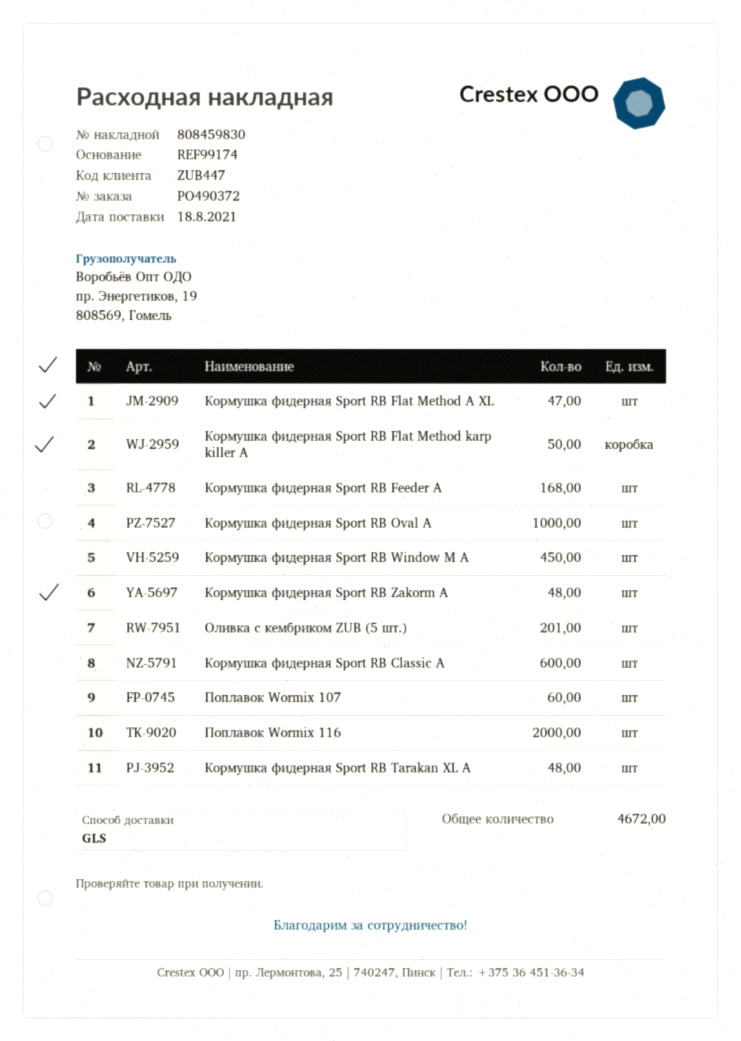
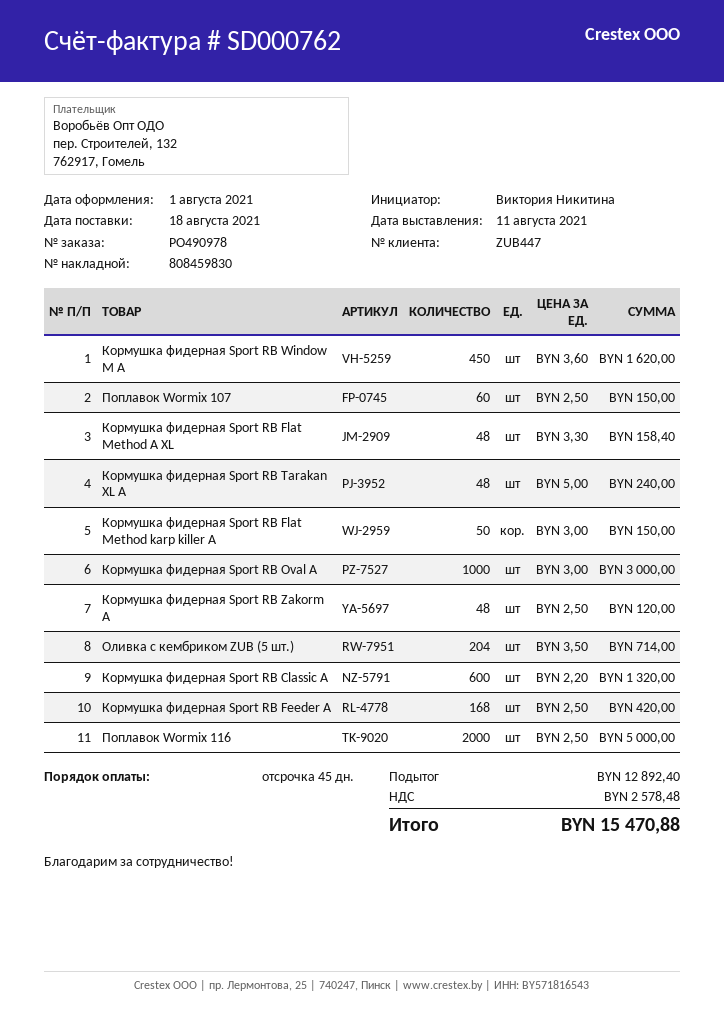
order number: PO490372 -> PO490978
Кормушка фидерная Sport RB Flat Method A XL: 47 -> 48
Оливка с кембриком ZUB (5 шт.): 201 -> 204

